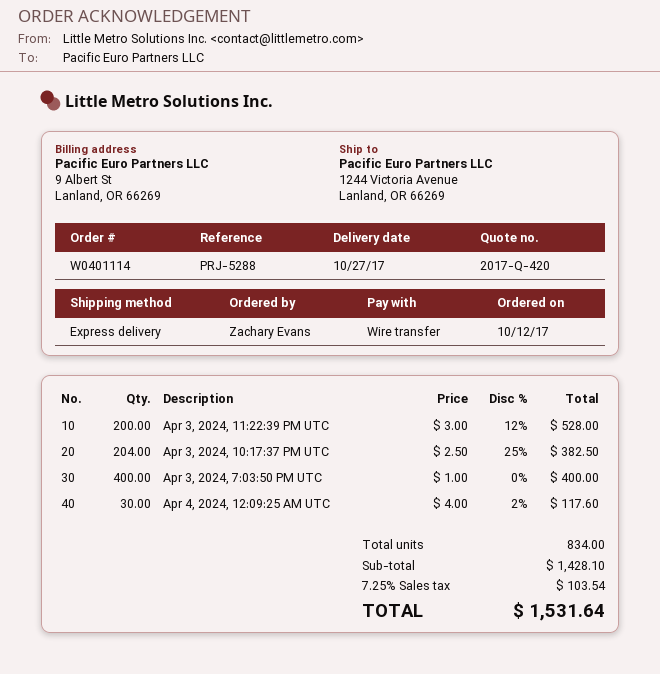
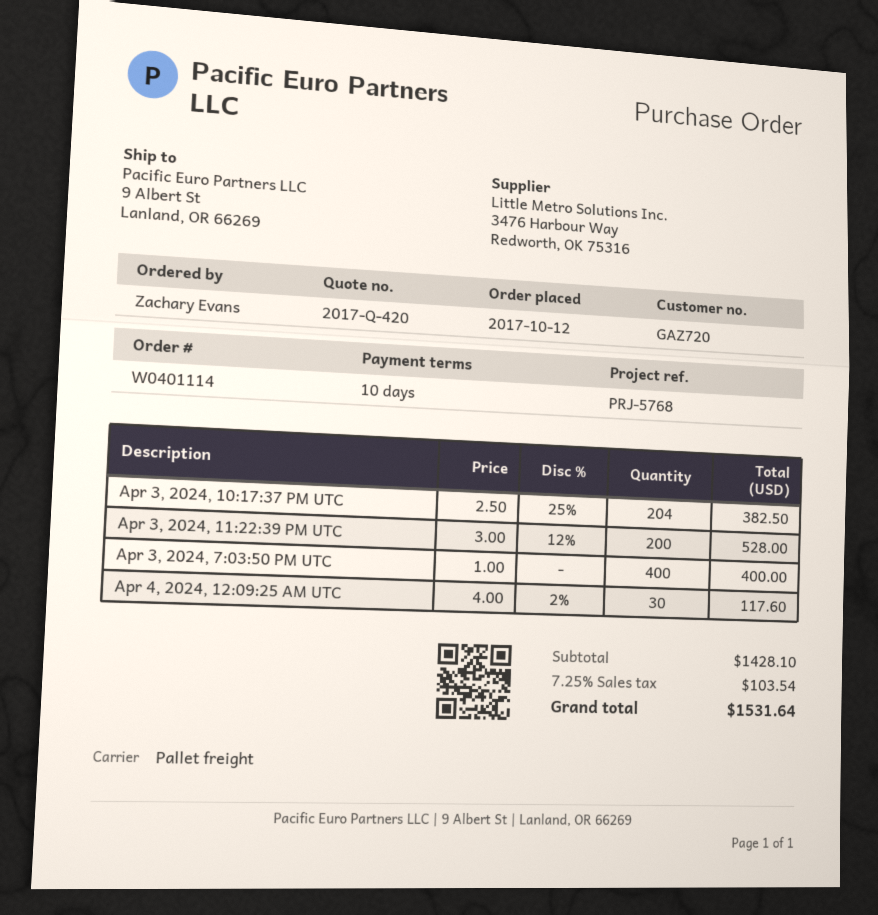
reference: PRJ-5288 -> PRJ-5768
shipping method: express -> pallet freight
ship to: 1244 Victoria Avenue, Lanland, OR 66269 -> 9 Albert St, Lanland, OR 66269

